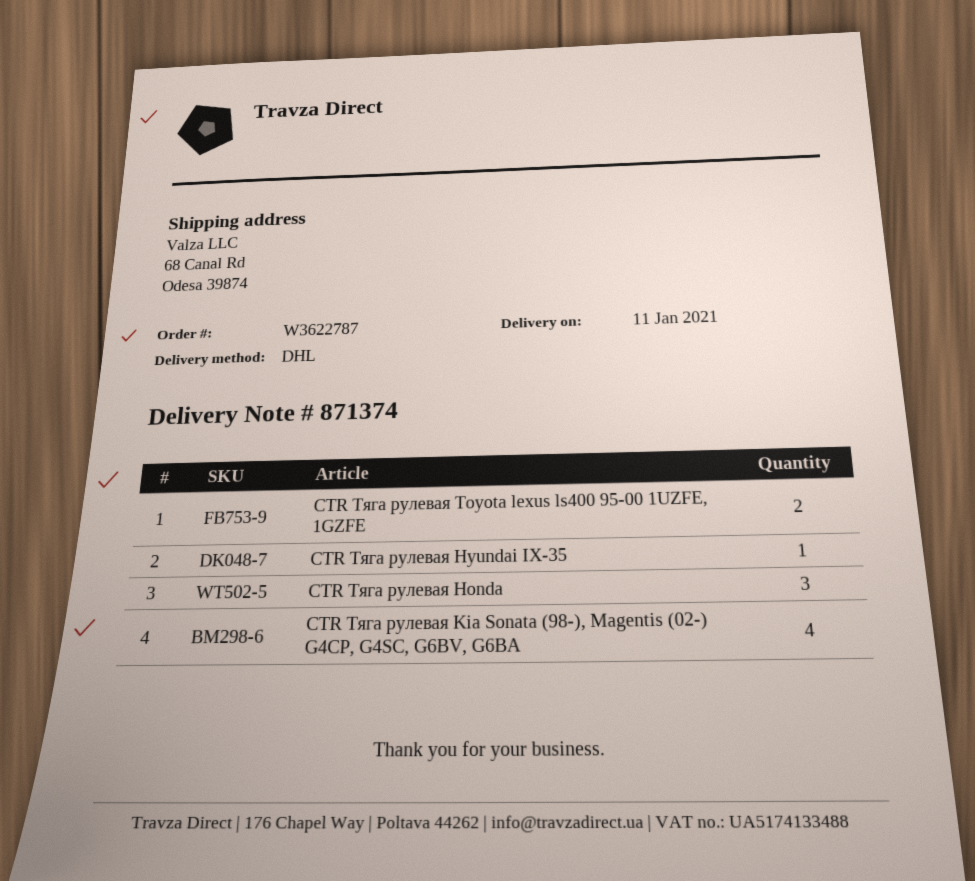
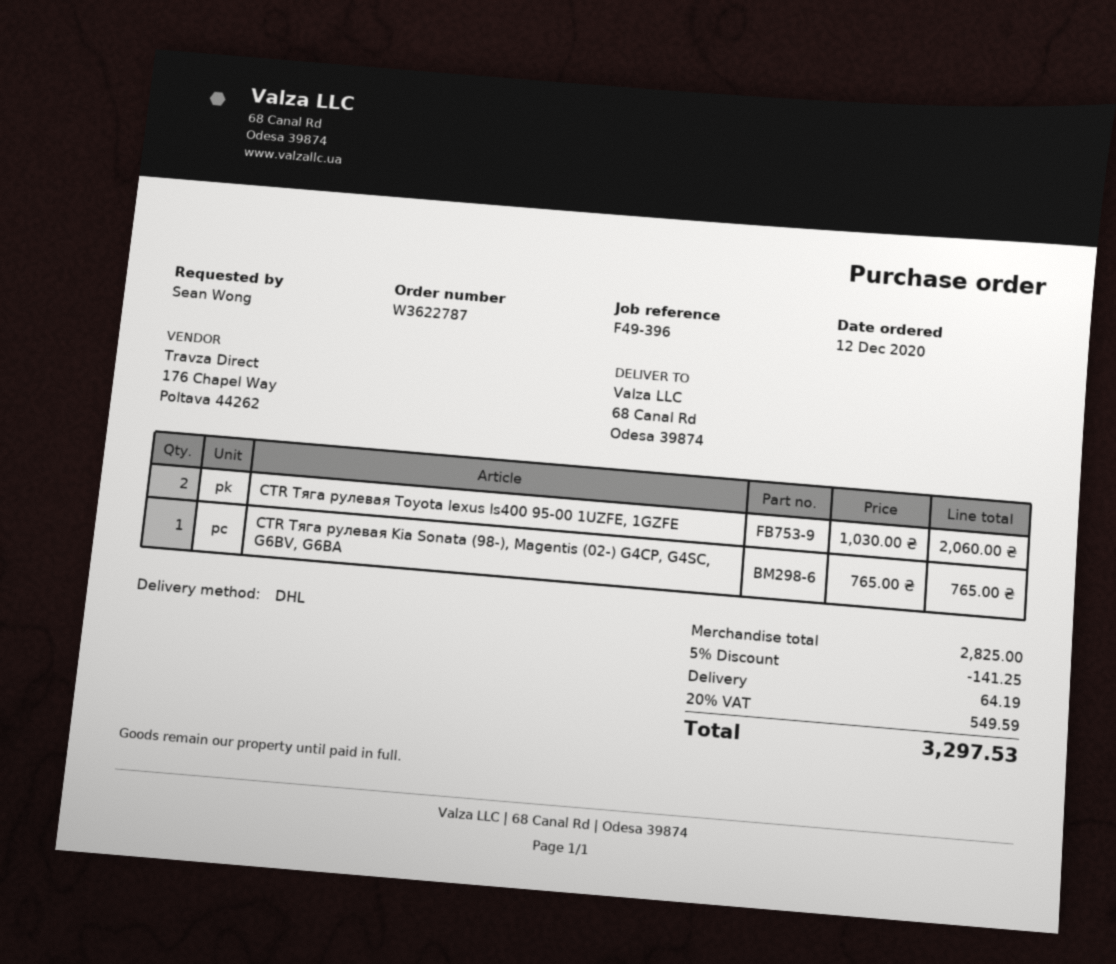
CTR Тяга рулевая Hyundai IX-35: 1 -> none
CTR Тяга рулевая Honda: 3 -> none
CTR Тяга рулевая Kia Sonata (98-), Magentis (02-) G4CP, G4SC, G6BV, G6BA: 4 -> 1

